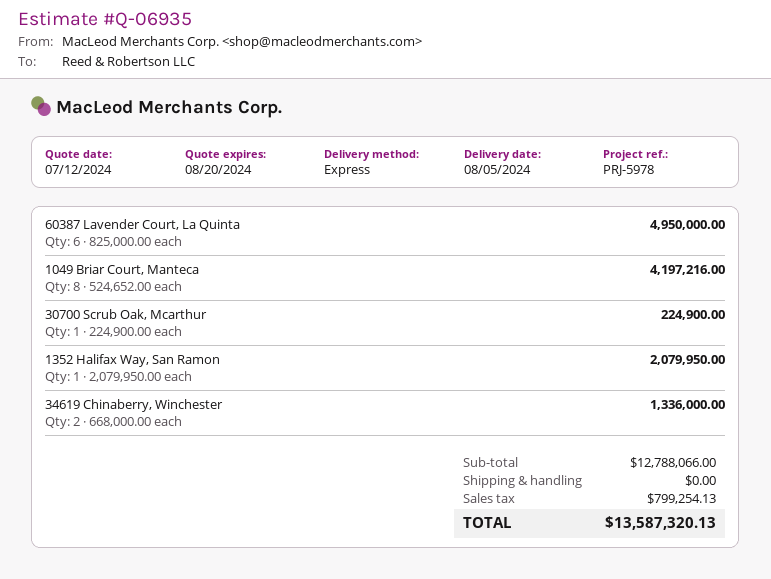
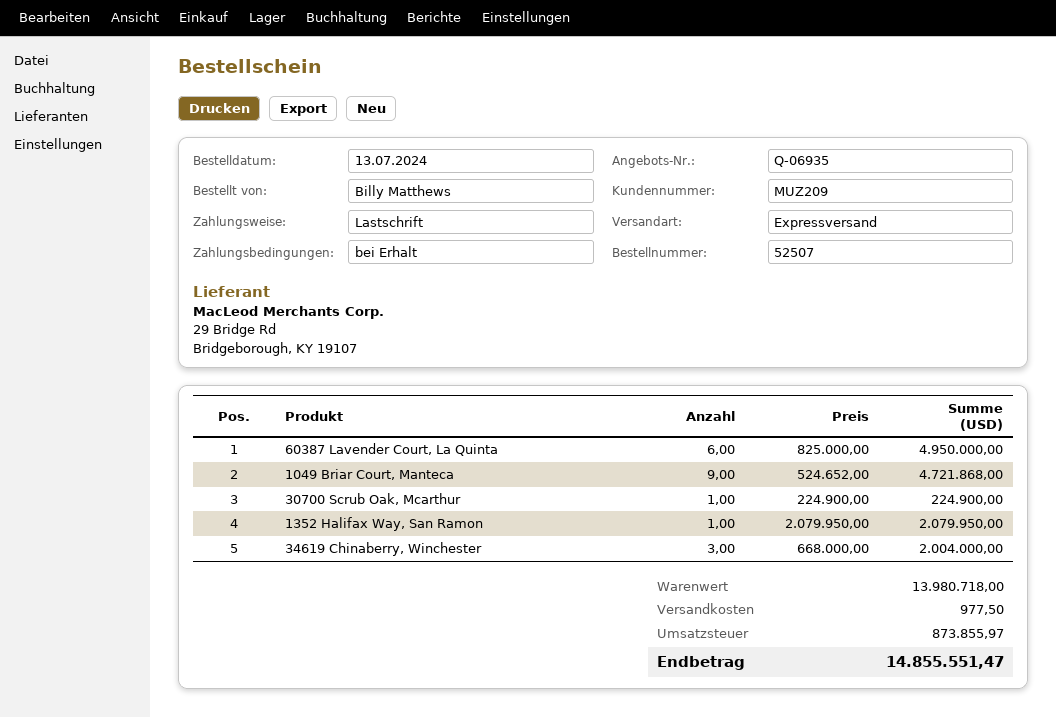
1049 Briar Court, Manteca: 8 x 524652.00 = 4197216.00 -> 9 x 524652.00 = 4721868.00
34619 Chinaberry, Winchester: 2 x 668000.00 = 1336000.00 -> 3 x 668000.00 = 2004000.00
subtotal: 12788066.00 -> 13980718.00
shipping: 0.00 -> 977.50
tax: 799254.13 -> 873855.97
total: 13587320.13 -> 14855551.47

